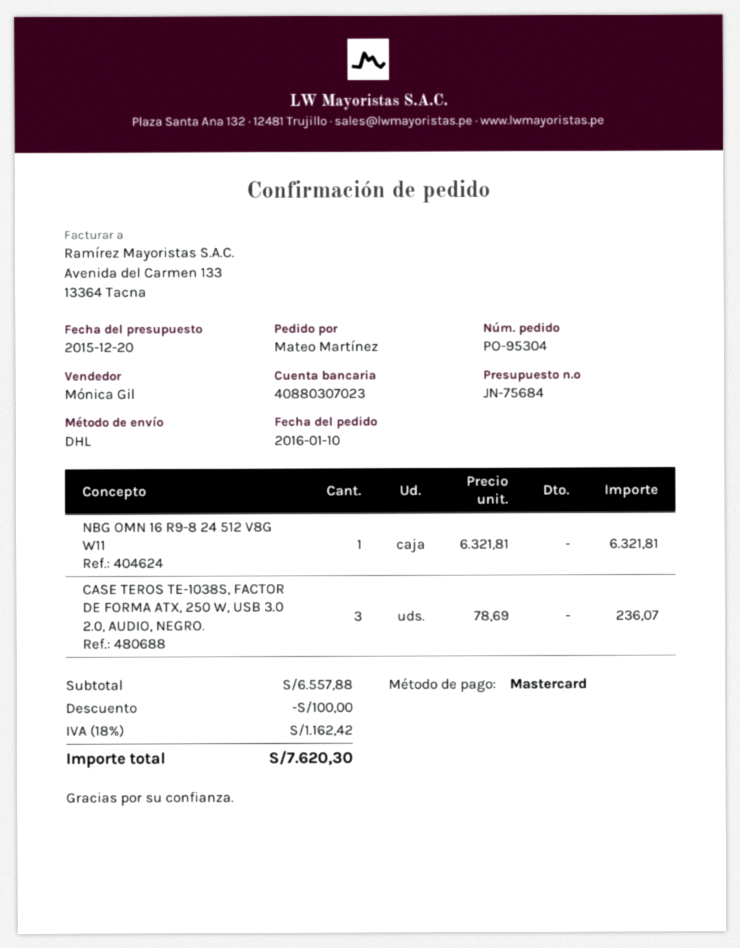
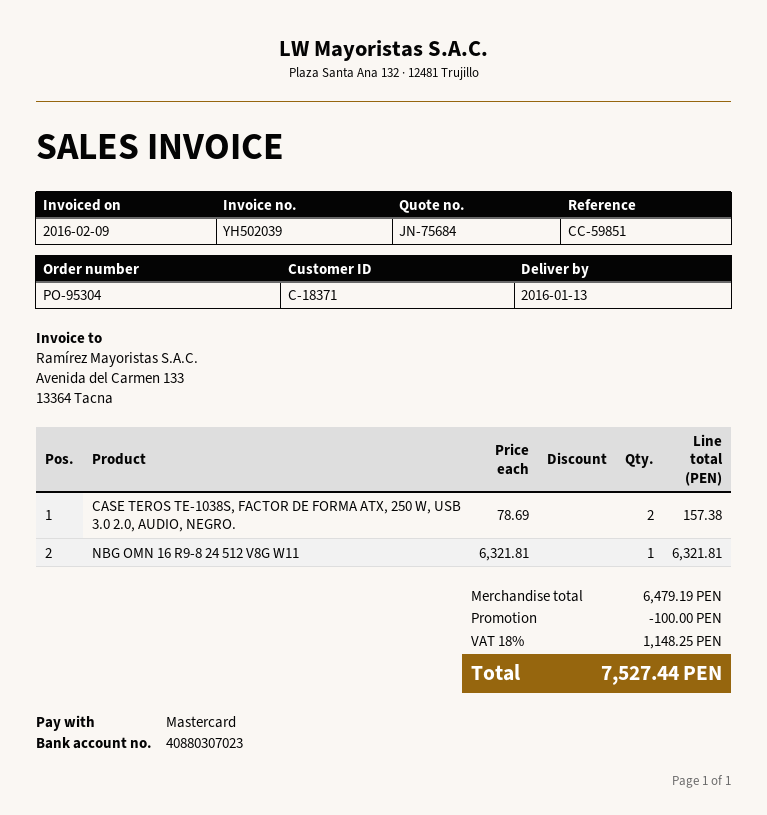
CASE TEROS TE-1038S, FACTOR DE FORMA ATX, 250 W, USB 3.0 2.0, AUDIO, NEGRO.: 3 x 78.69 = 236.07 -> 2 x 78.69 = 157.38
subtotal: 6557.88 -> 6479.19
tax: 18% = 1162.42 -> 18% = 1148.25
total: 7620.30 -> 7527.44

